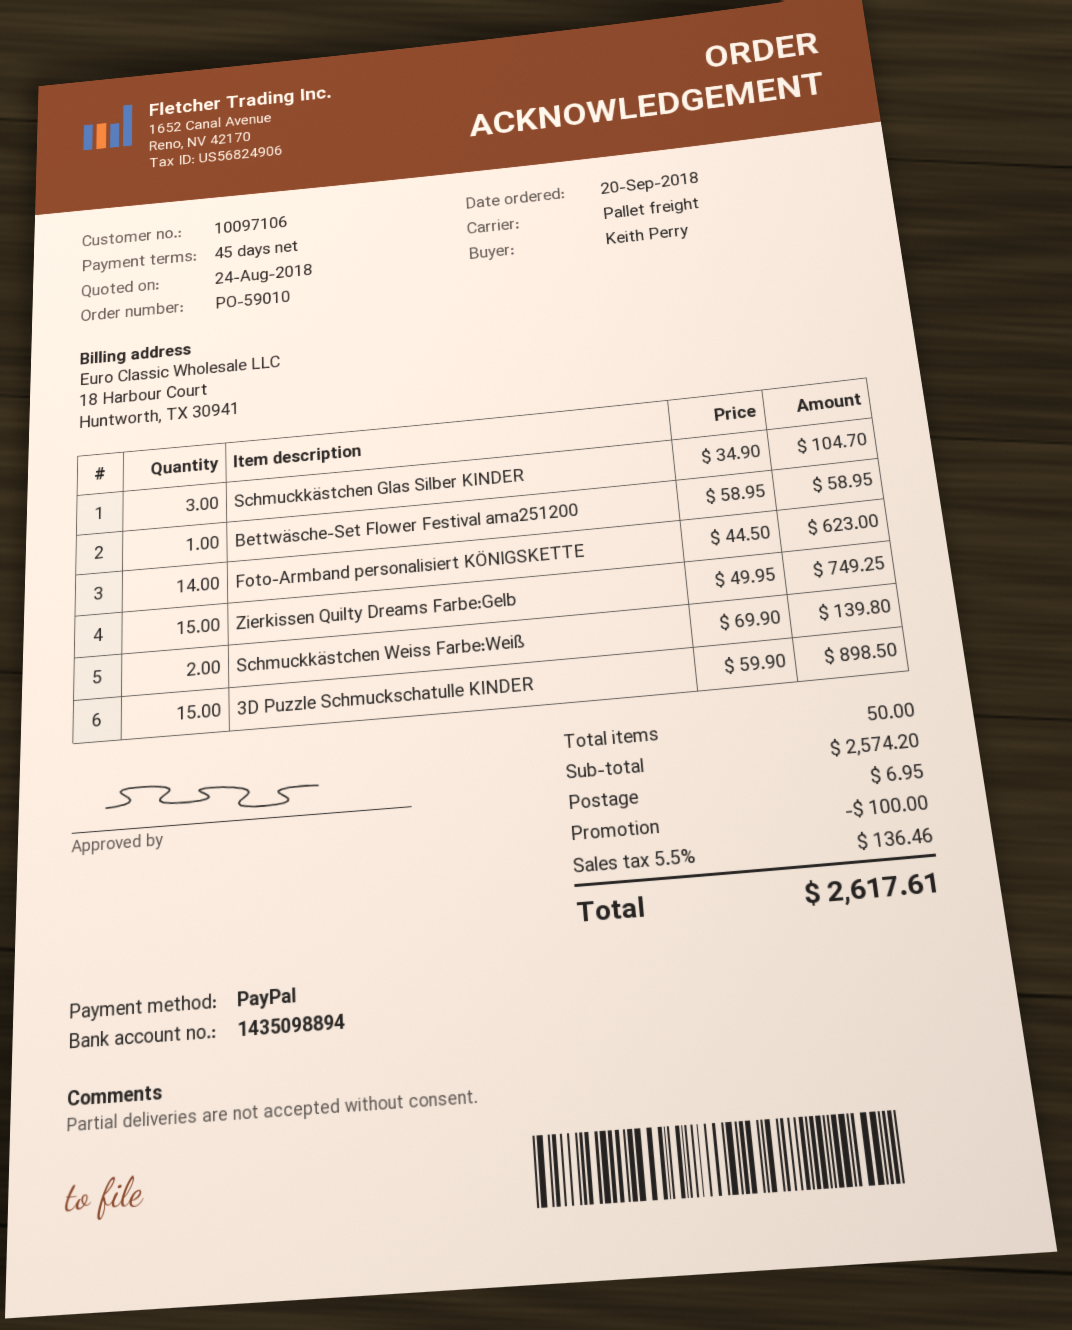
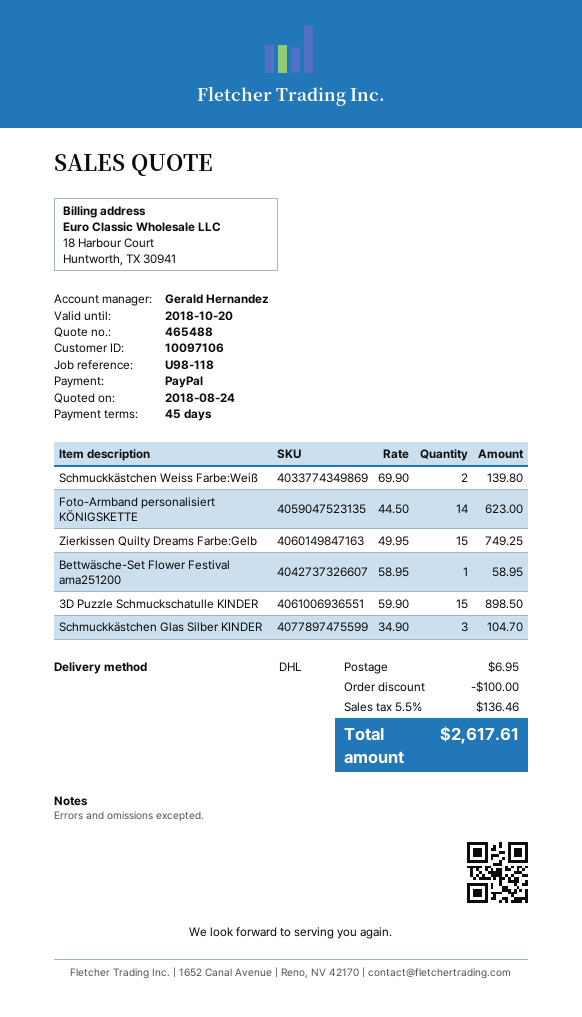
shipping method: pallet freight -> DHL

